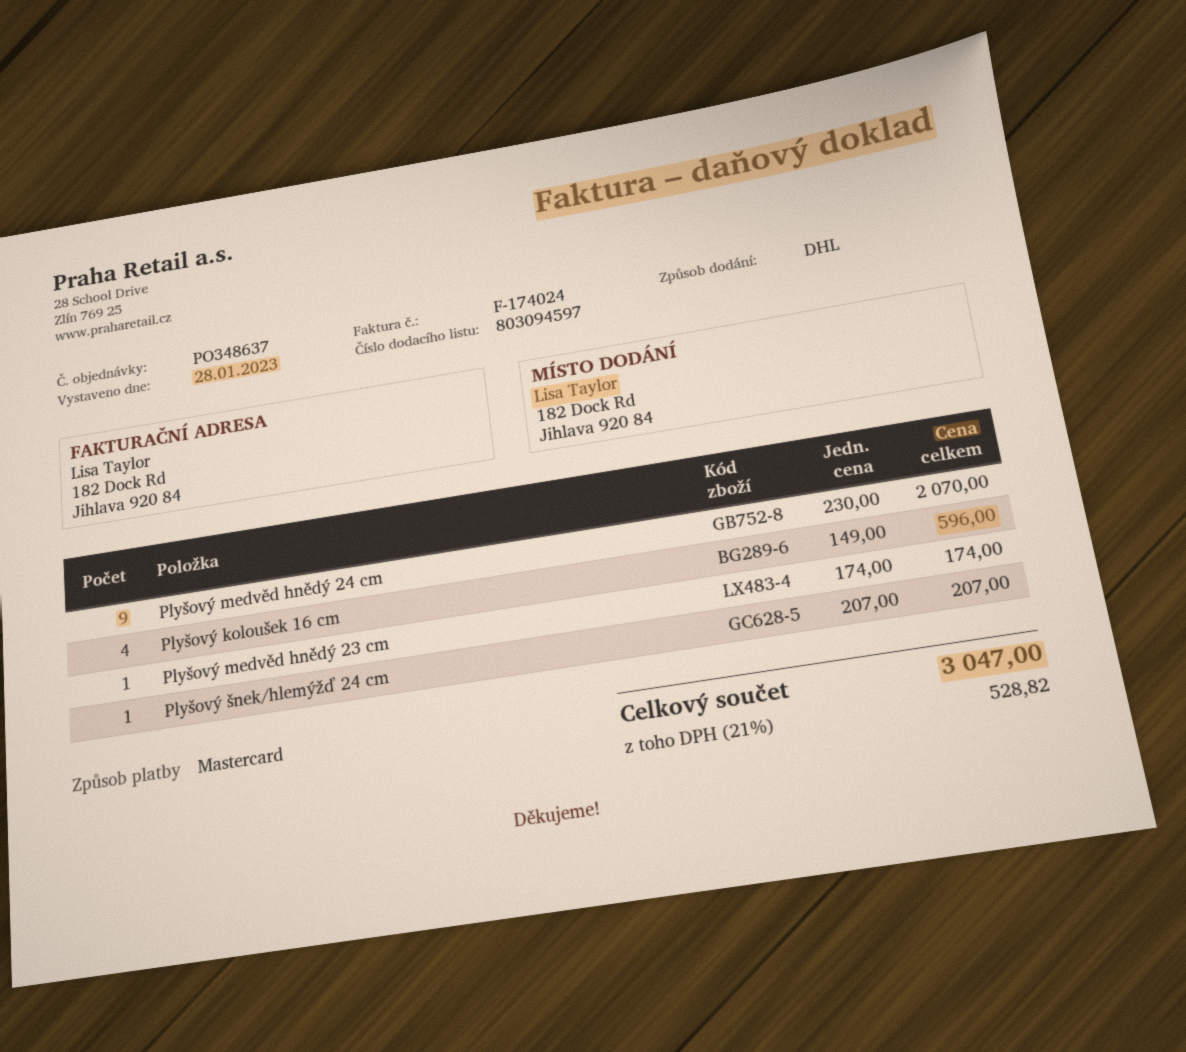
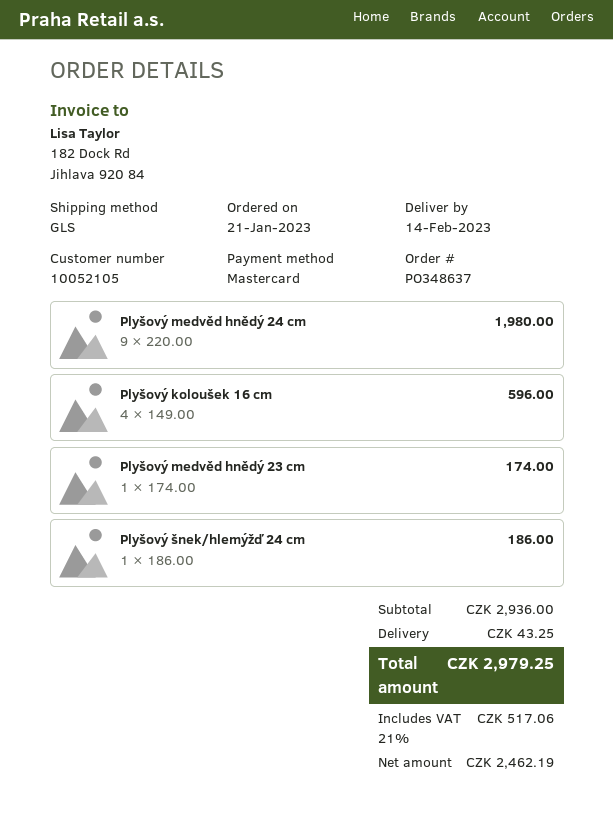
shipping method: DHL -> GLS
Plyšový medvěd hnědý 24 cm: 9 x 230.00 = 2070.00 -> 9 x 220.00 = 1980.00
Plyšový šnek/hlemýžď 24 cm: 1 x 207.00 = 207.00 -> 1 x 186.00 = 186.00
shipping: none -> 43.25
tax: 21% = 528.82 -> 21% = 517.06
total: 3047.00 -> 2979.25

